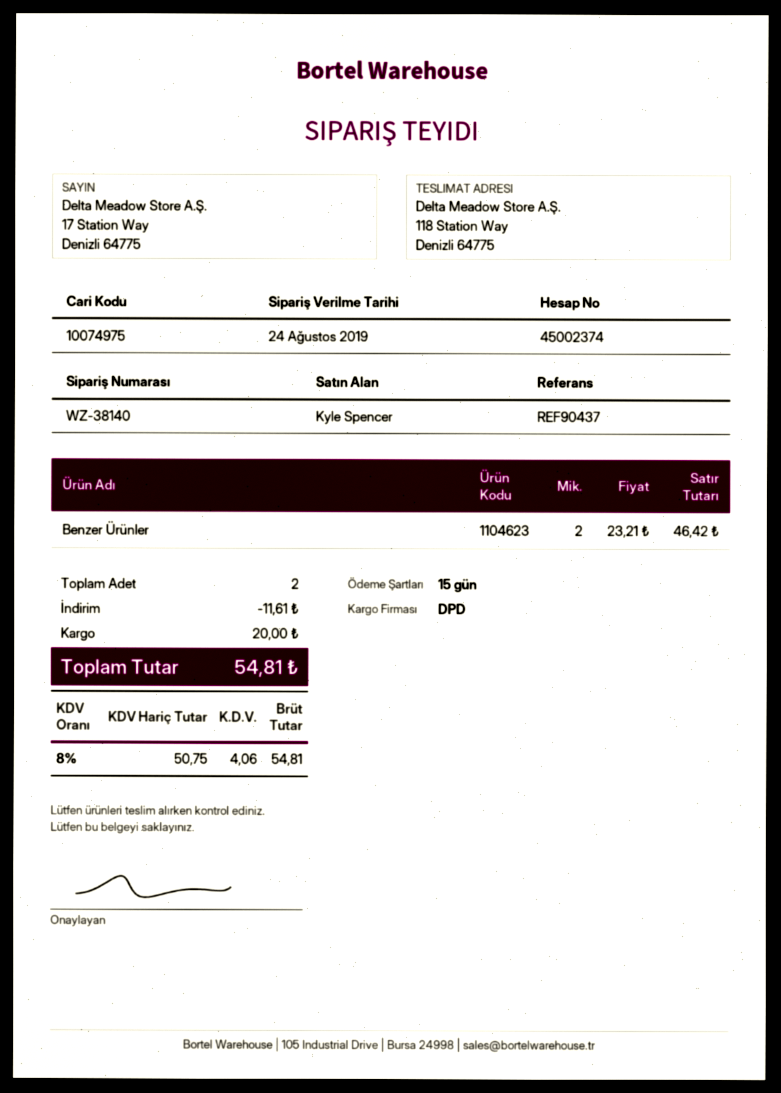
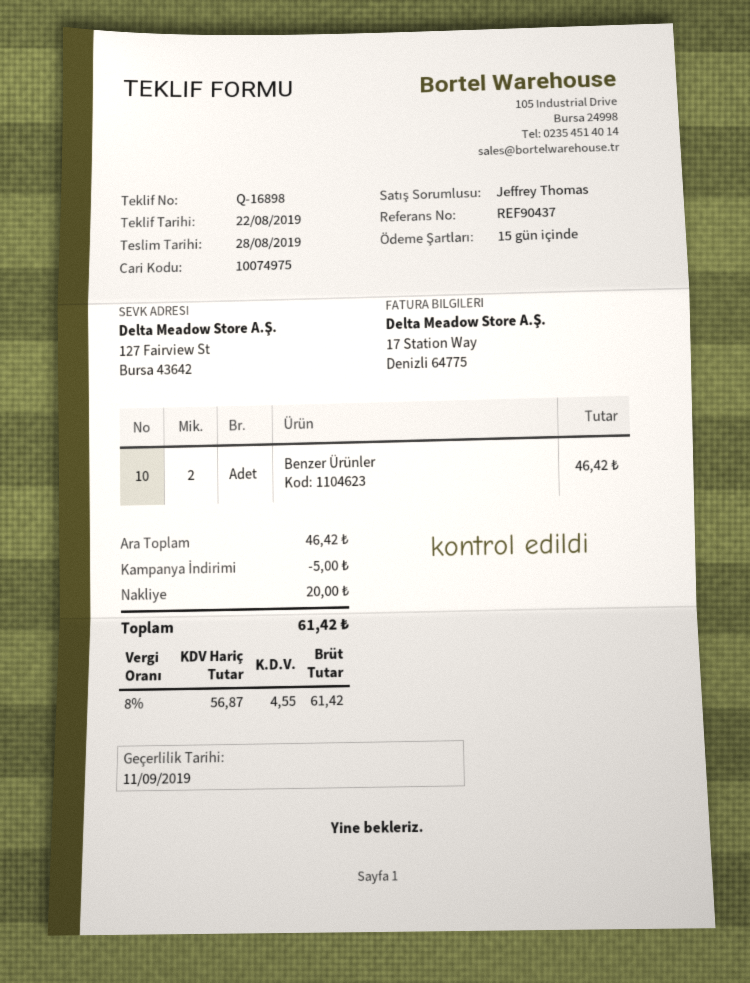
ship to: 118 Station Way, Denizli 64775 -> 127 Fairview St, Bursa 43642
discount: 11.61 -> 5.00
net: 50.75 -> 56.87
tax: 8% = 4.06 -> 8% = 4.55
total: 54.81 -> 61.42

